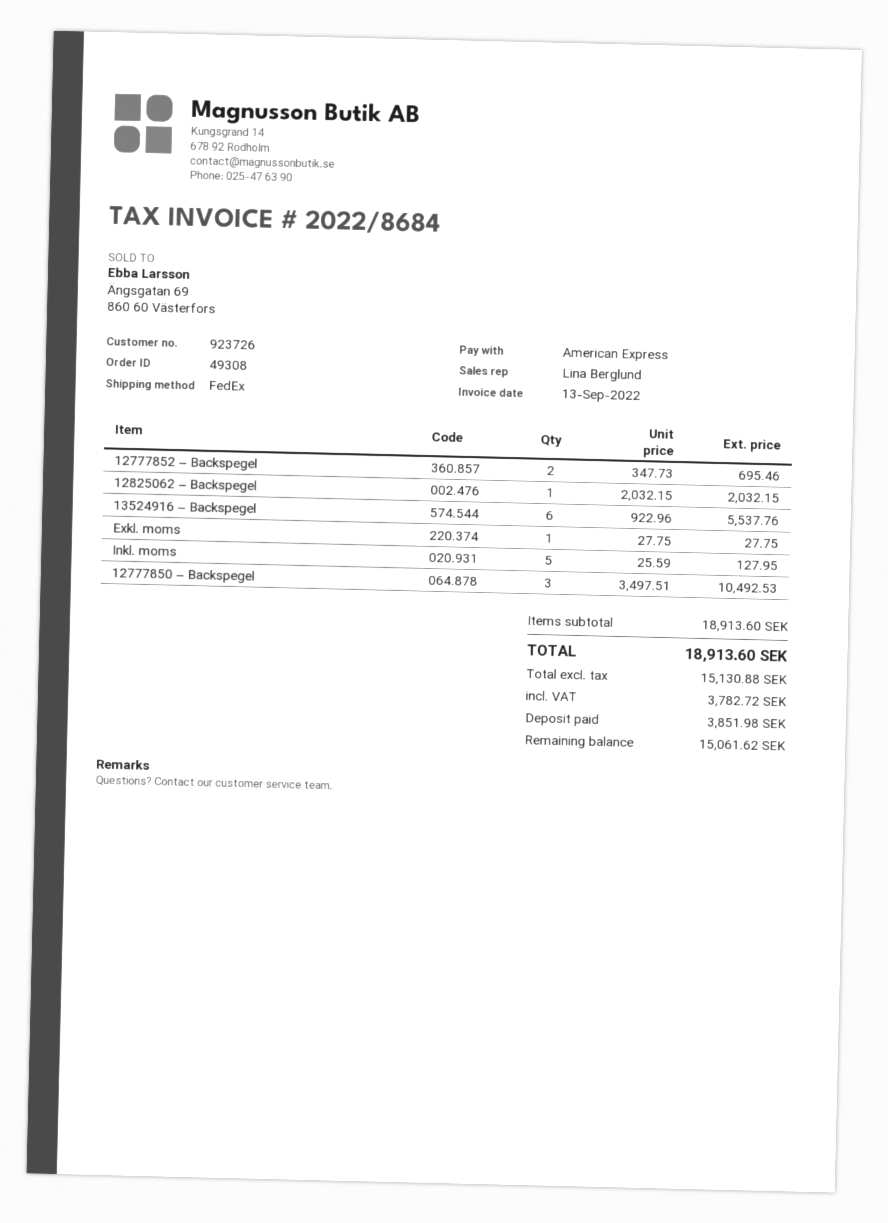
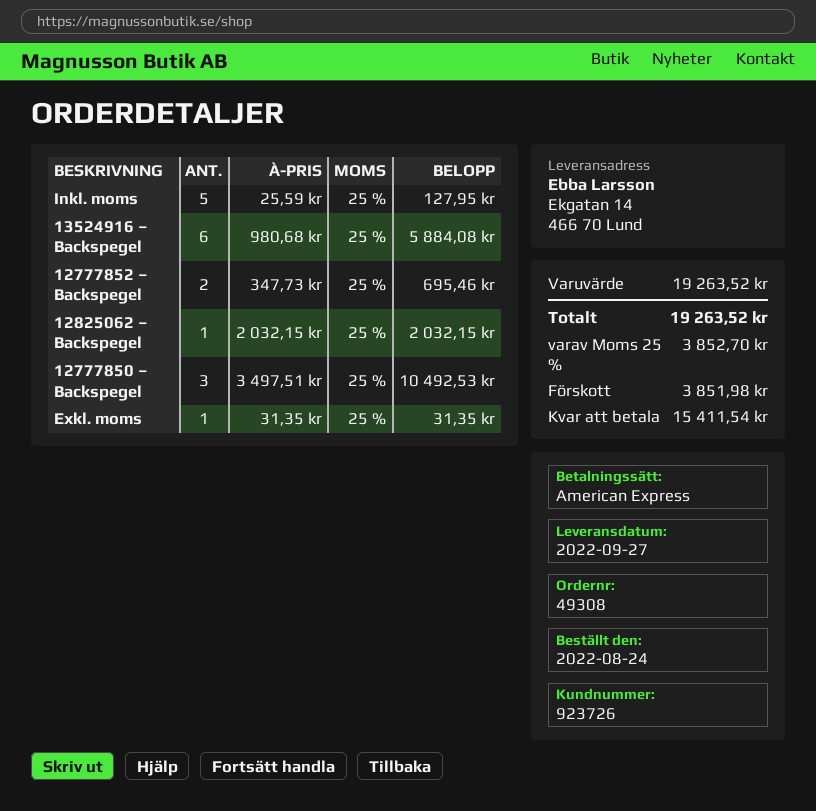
13524916 – Backspegel: 6 x 922.96 = 5537.76 -> 6 x 980.68 = 5884.08
Exkl. moms: 1 x 27.75 = 27.75 -> 1 x 31.35 = 31.35
subtotal: 18913.60 -> 19263.52
tax: 3782.72 -> 3852.70
total: 18913.60 -> 19263.52
balance: 15061.62 -> 15411.54

